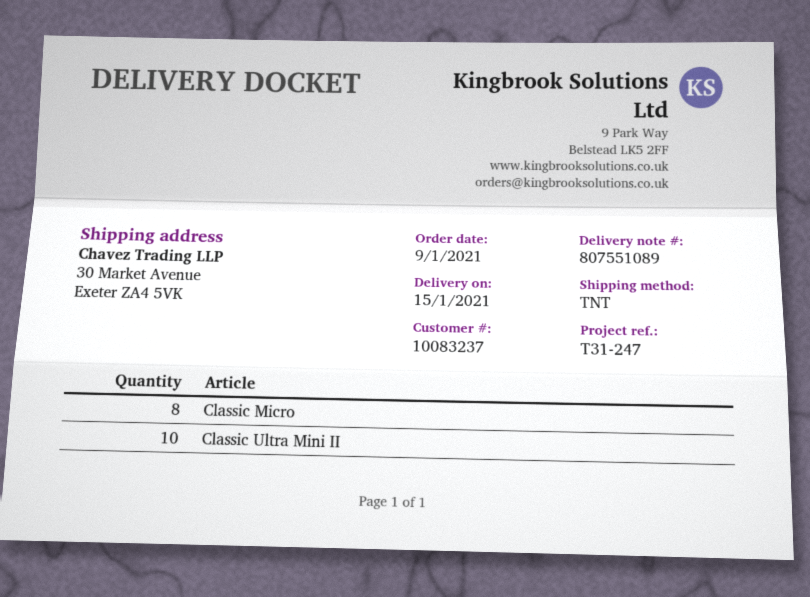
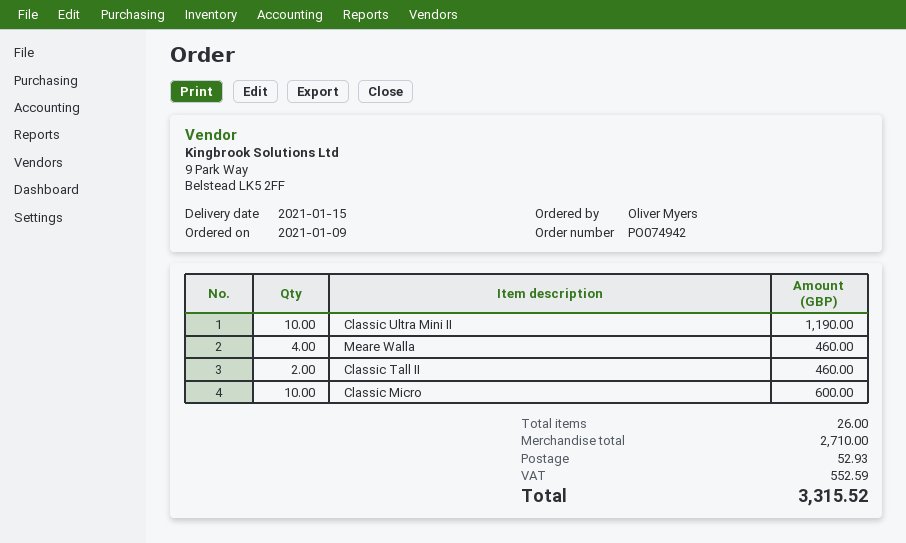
Classic Micro: 8 -> 10
Meare Walla: none -> 4
Classic Tall II: none -> 2

